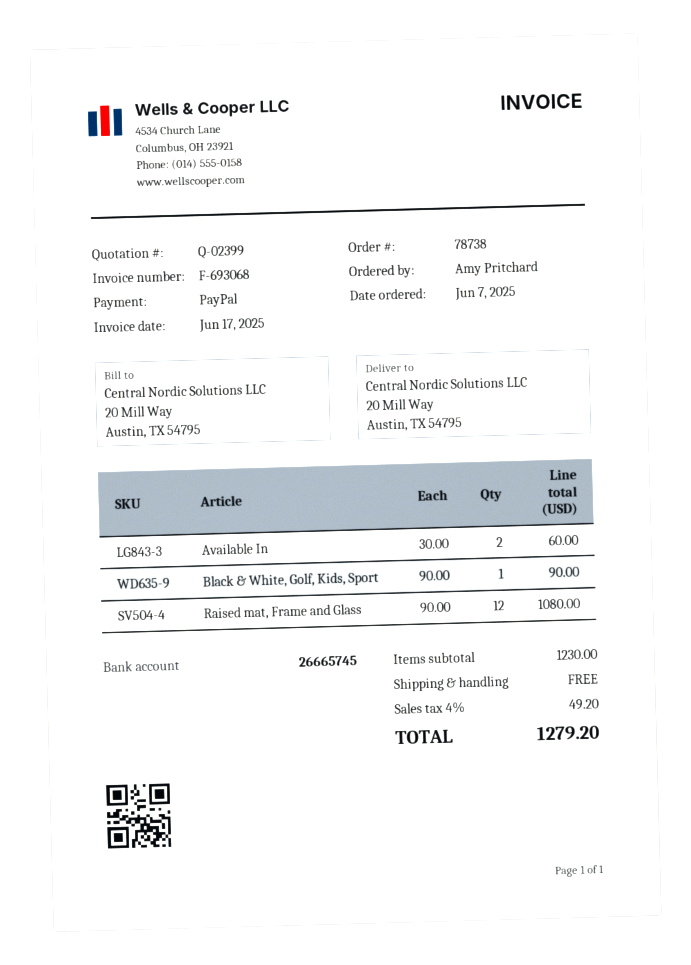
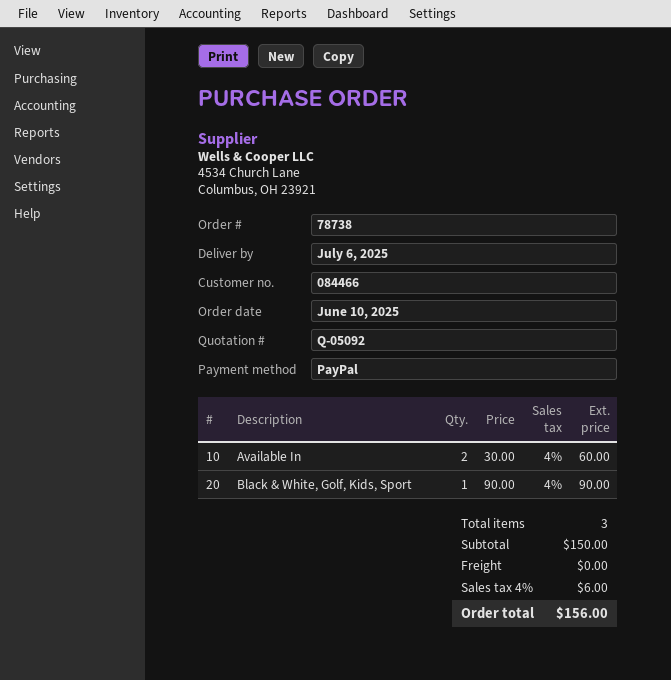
quote number: Q-02399 -> Q-05092
order date: 2025-06-07 -> 2025-06-10
Raised mat, Frame and Glass: 12 x 90.00 = 1080.00 -> none
subtotal: 1230.00 -> 150.00
tax: 4% = 49.20 -> 4% = 6.00
total: 1279.20 -> 156.00

